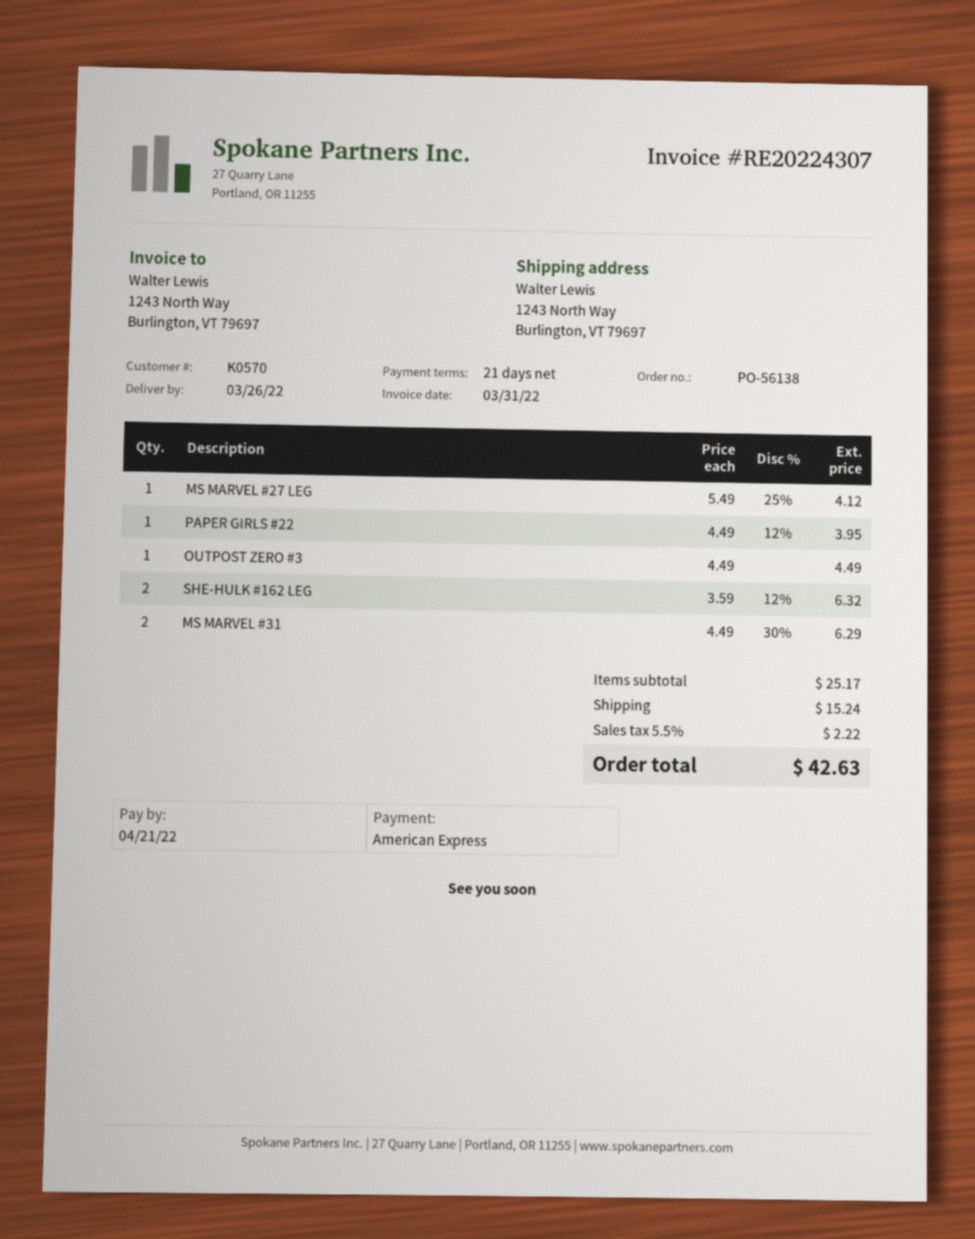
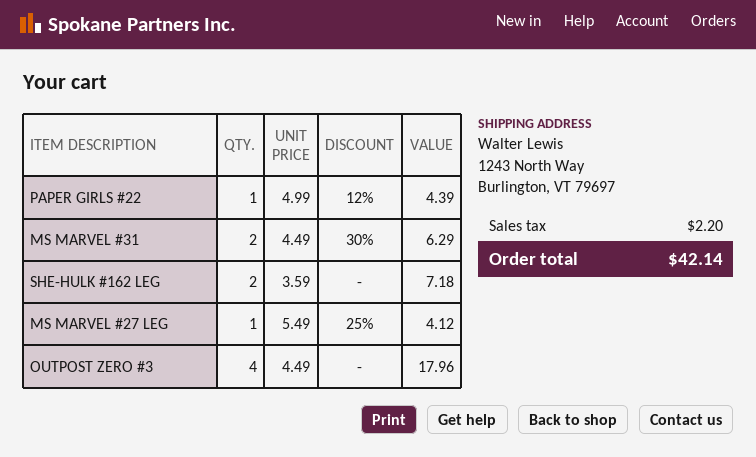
PAPER GIRLS #22: 1 x 4.49 - 12% = 3.95 -> 1 x 4.99 - 12% = 4.39
OUTPOST ZERO #3: 1 x 4.49 = 4.49 -> 4 x 4.49 = 17.96
SHE-HULK #162 LEG: 2 x 3.59 - 12% = 6.32 -> 2 x 3.59 = 7.18
shipping: 15.24 -> none
tax: 2.22 -> 2.20
total: 42.63 -> 42.14

